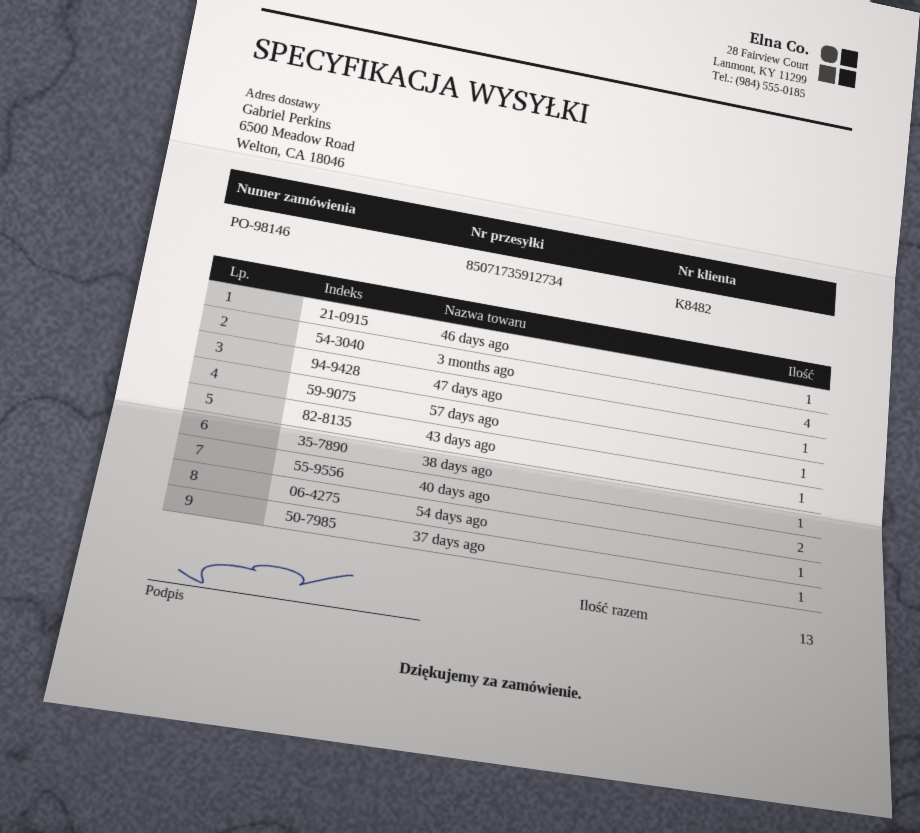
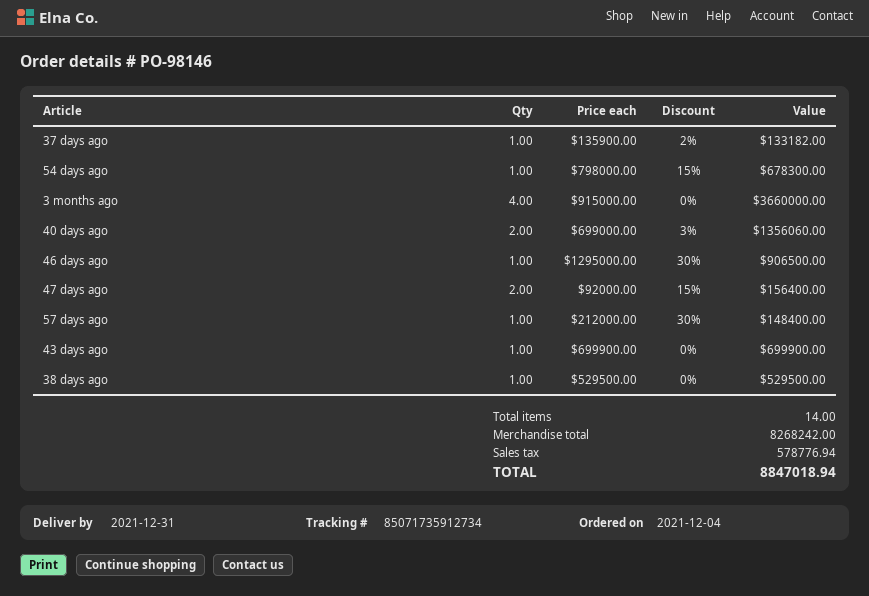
47 days ago: 1 -> 2
total quantity: 13 -> 14

